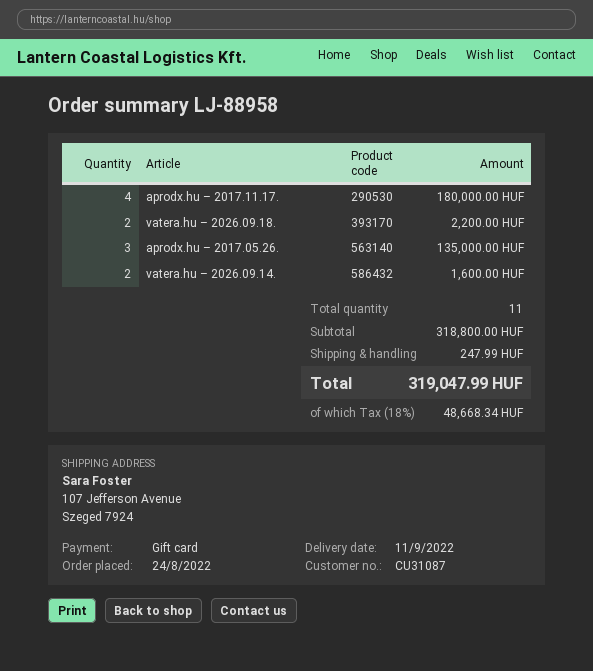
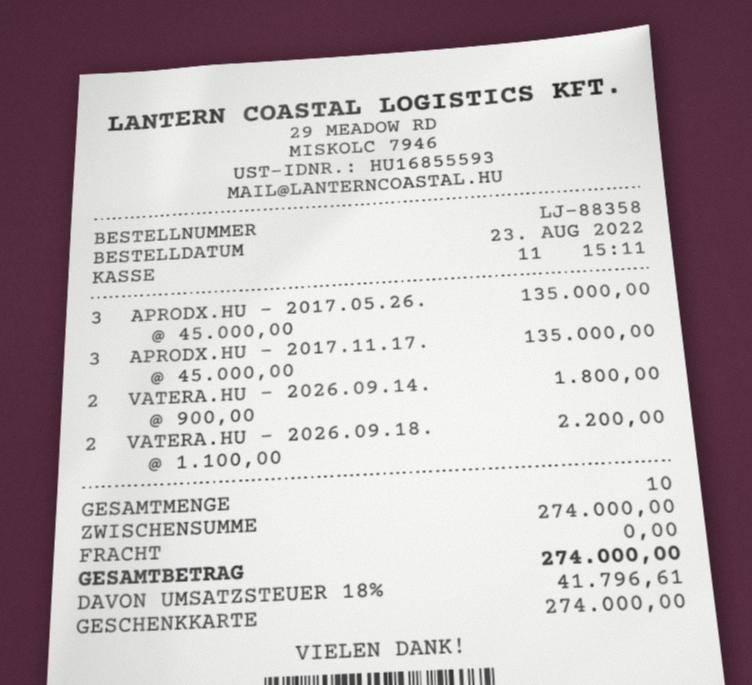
order number: LJ-88958 -> LJ-88358
order date: 2022-08-24 -> 2022-08-23
aprodx.hu – 2017.11.17.: 4 for 180000.00 -> 3 for 135000.00
vatera.hu – 2026.09.14.: 2 for 1600.00 -> 2 for 1800.00
total quantity: 11 -> 10
subtotal: 318800.00 -> 274000.00
shipping: 247.99 -> 0.00
tax: 18% = 48668.34 -> 18% = 41796.61
total: 319047.99 -> 274000.00

